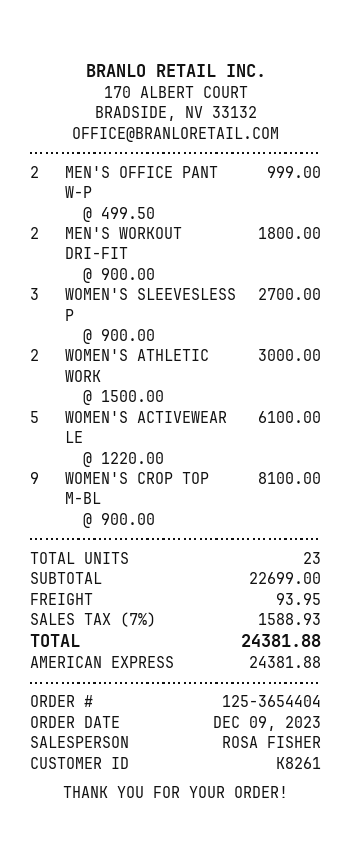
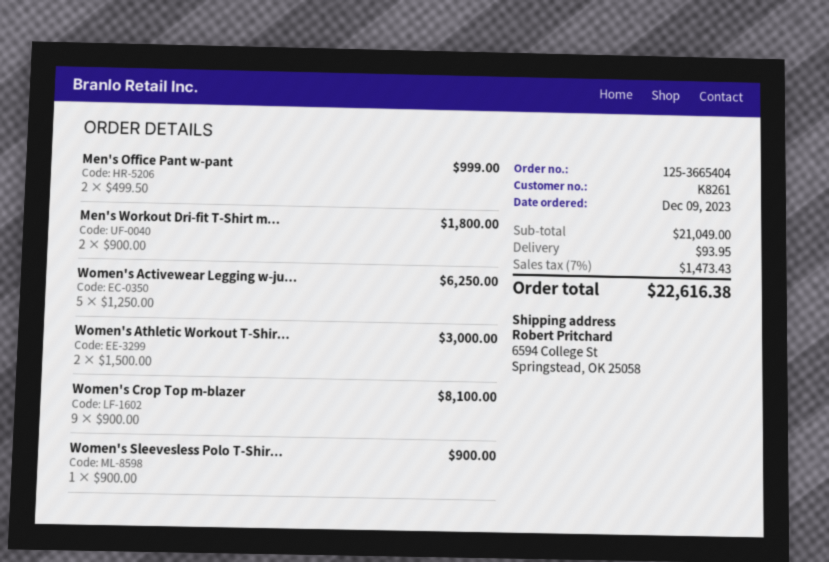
order number: 125-3654404 -> 125-3665404
WOMEN'S SLEEVESLESS P: 3 x 900.00 = 2700.00 -> 1 x 900.00 = 900.00
WOMEN'S ACTIVEWEAR LE: 5 x 1220.00 = 6100.00 -> 5 x 1250.00 = 6250.00
subtotal: 22699.00 -> 21049.00
tax: 7% = 1588.93 -> 7% = 1473.43
total: 24381.88 -> 22616.38

